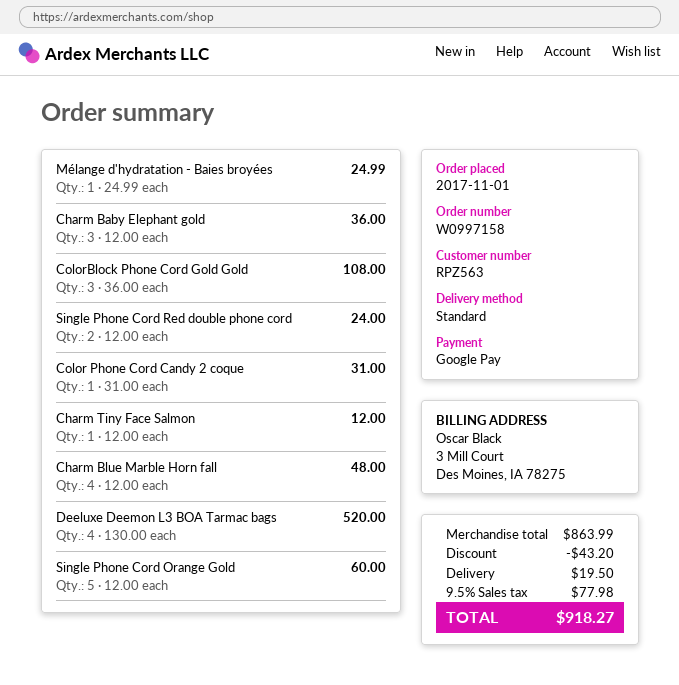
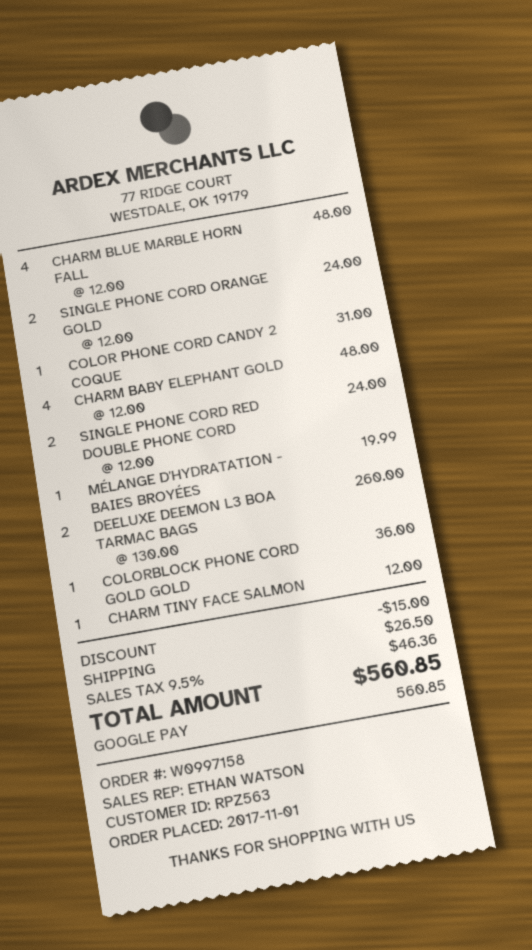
Mélange d'hydratation - Baies broyées: 1 x 24.99 = 24.99 -> 1 x 19.99 = 19.99
Charm Baby Elephant gold: 3 x 12.00 = 36.00 -> 4 x 12.00 = 48.00
ColorBlock Phone Cord Gold Gold: 3 x 36.00 = 108.00 -> 1 x 36.00 = 36.00
Deeluxe Deemon L3 BOA Tarmac bags: 4 x 130.00 = 520.00 -> 2 x 130.00 = 260.00
Single Phone Cord Orange Gold: 5 x 12.00 = 60.00 -> 2 x 12.00 = 24.00
discount: 43.20 -> 15.00
shipping: 19.50 -> 26.50
tax: 9.5% = 77.98 -> 9.5% = 46.36
total: 918.27 -> 560.85

